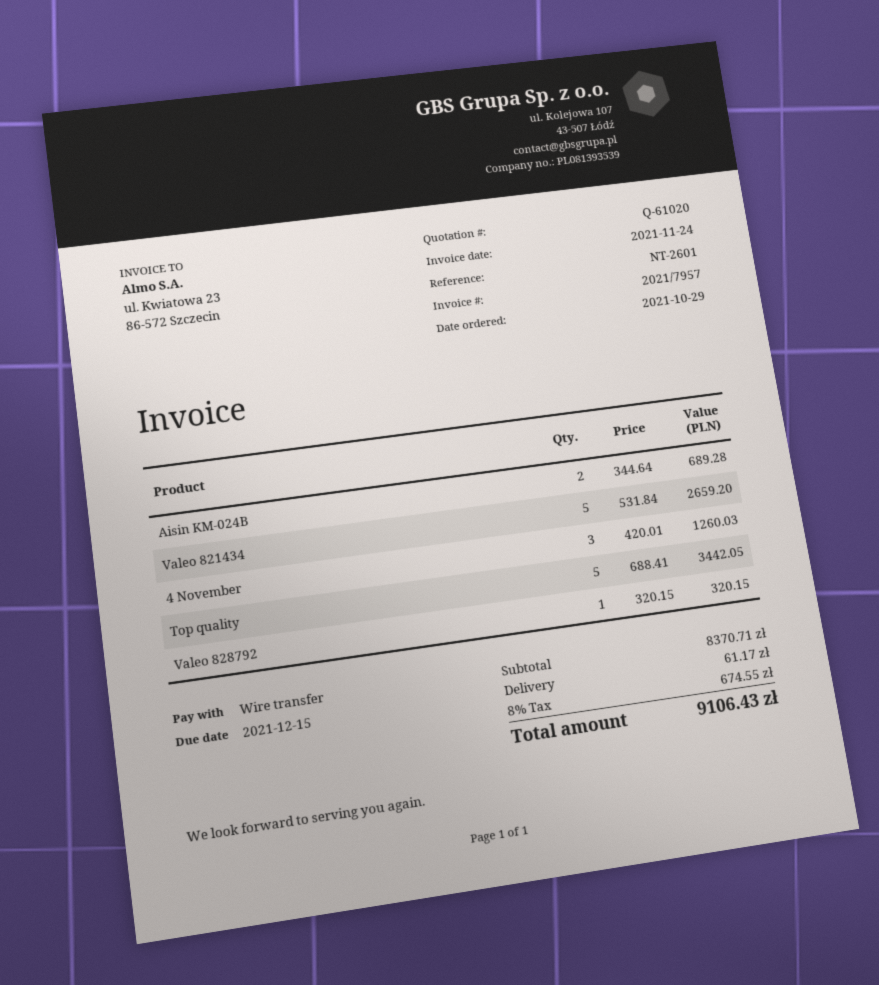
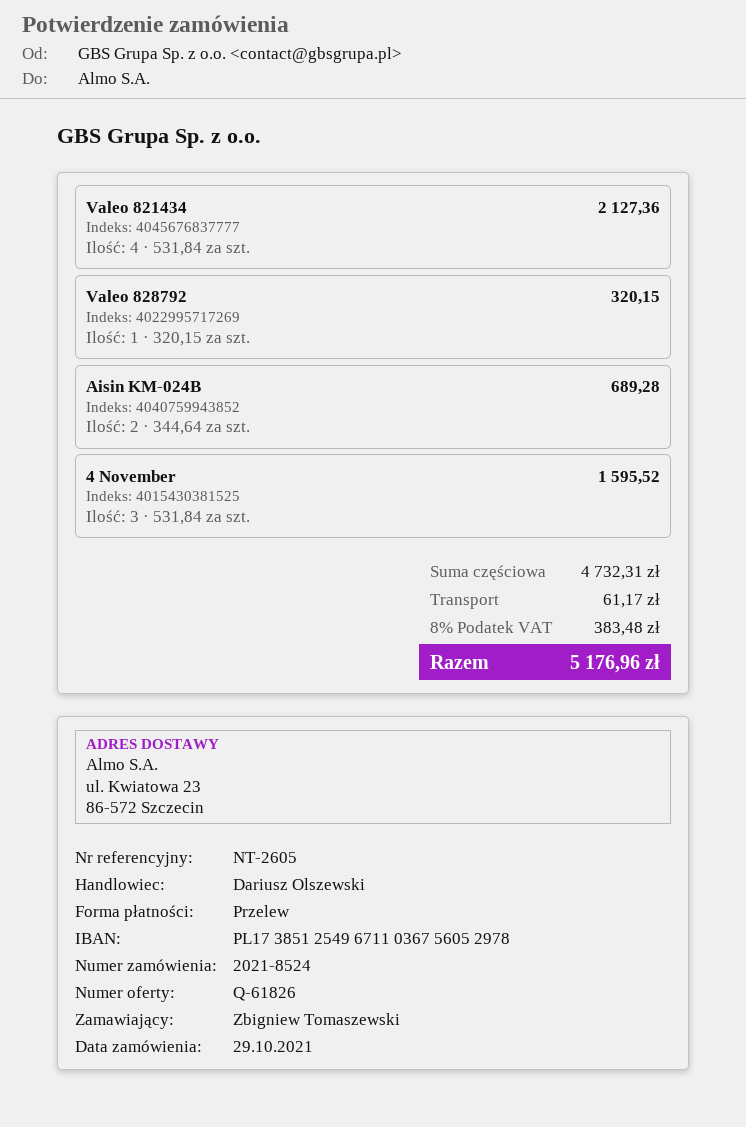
quote number: Q-61020 -> Q-61826
reference: NT-2601 -> NT-2605
Valeo 821434: 5 x 531.84 = 2659.20 -> 4 x 531.84 = 2127.36
4 November: 3 x 420.01 = 1260.03 -> 3 x 531.84 = 1595.52
Top quality: 5 x 688.41 = 3442.05 -> none
subtotal: 8370.71 -> 4732.31
tax: 8% = 674.55 -> 8% = 383.48
total: 9106.43 -> 5176.96

